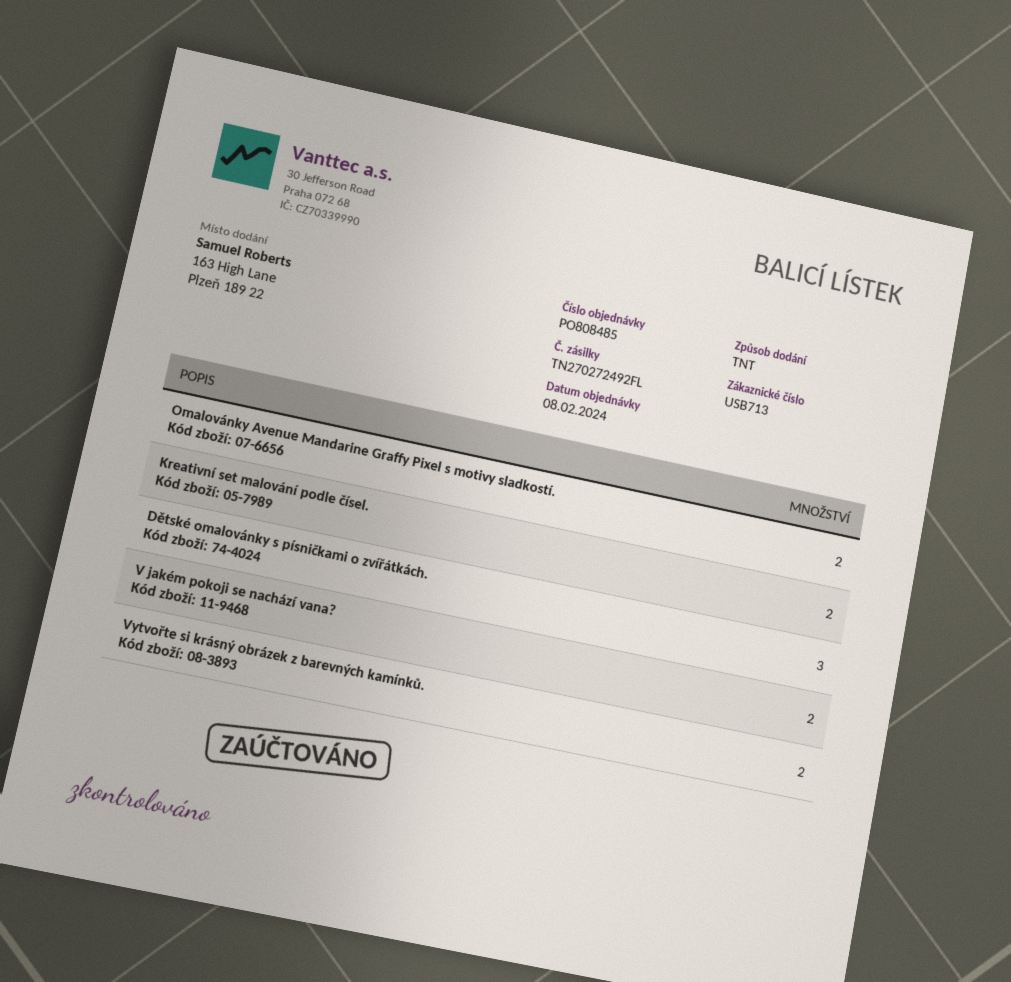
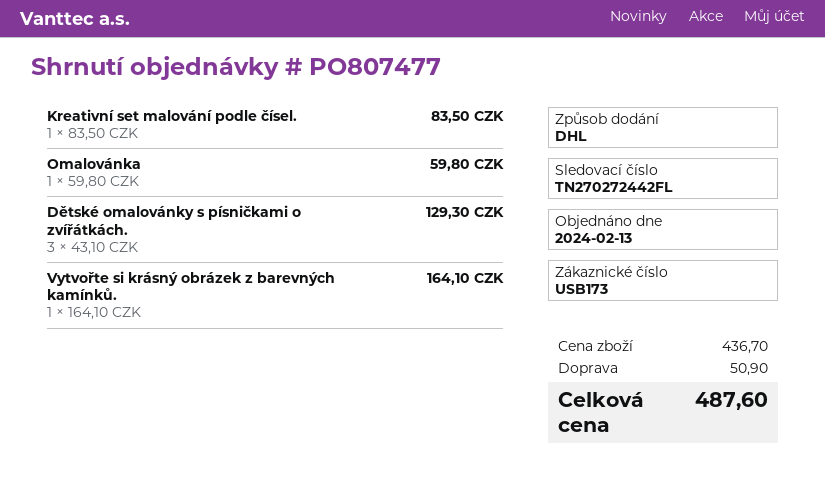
order number: PO808485 -> PO807477
order date: 2024-02-08 -> 2024-02-13
customer number: USB713 -> USB173
shipping method: TNT -> DHL
tracking number: TN270272492FL -> TN270272442FL
Omalovánky Avenue Mandarine Graffy Pixel s motivy sladkostí.: 2 -> none
Kreativní set malování podle čísel.: 2 -> 1
V jakém pokoji se nachází vana?: 2 -> none
Vytvořte si krásný obrázek z barevných kamínků.: 2 -> 1
Omalovánka: none -> 1

